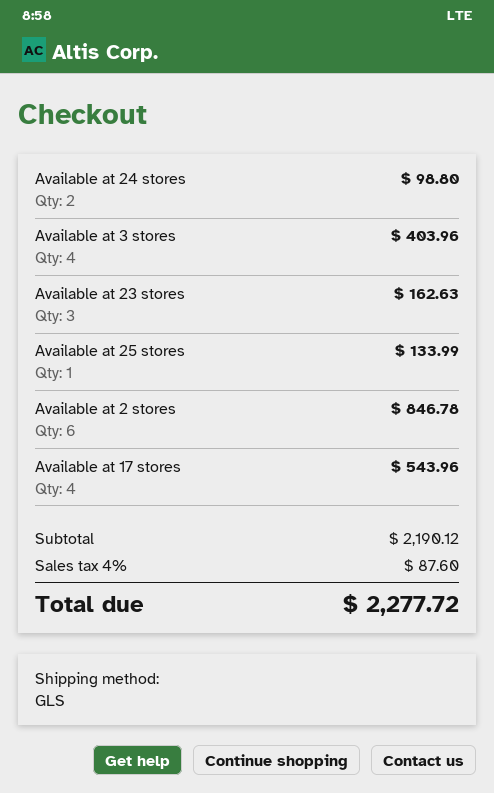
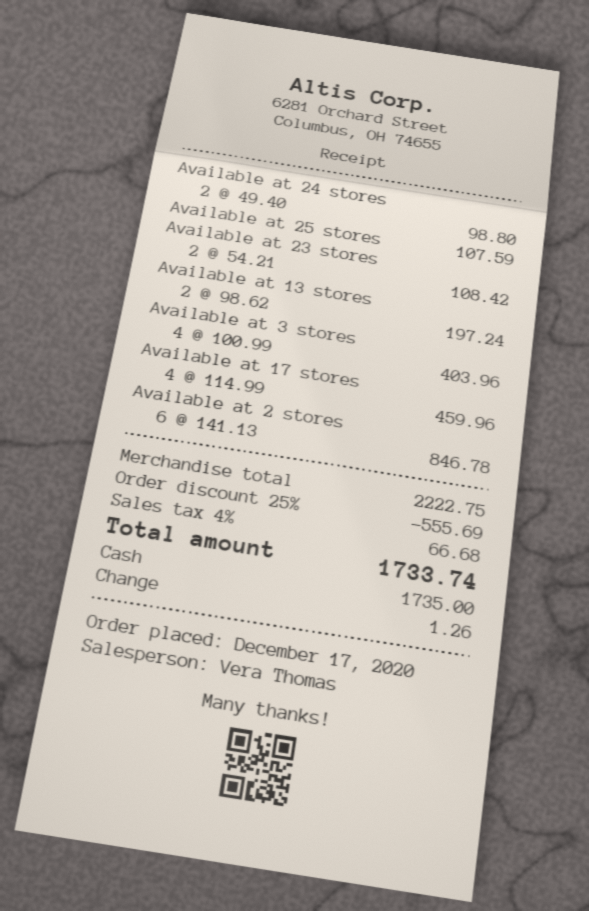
Available at 23 stores: 3 for 162.63 -> 2 for 108.42
Available at 25 stores: 1 for 133.99 -> 1 for 107.59
Available at 17 stores: 4 for 543.96 -> 4 for 459.96
Available at 13 stores: none -> 2 for 197.24
subtotal: 2190.12 -> 2222.75
discount: none -> 25% = 555.69
tax: 4% = 87.60 -> 4% = 66.68
total: 2277.72 -> 1733.74

